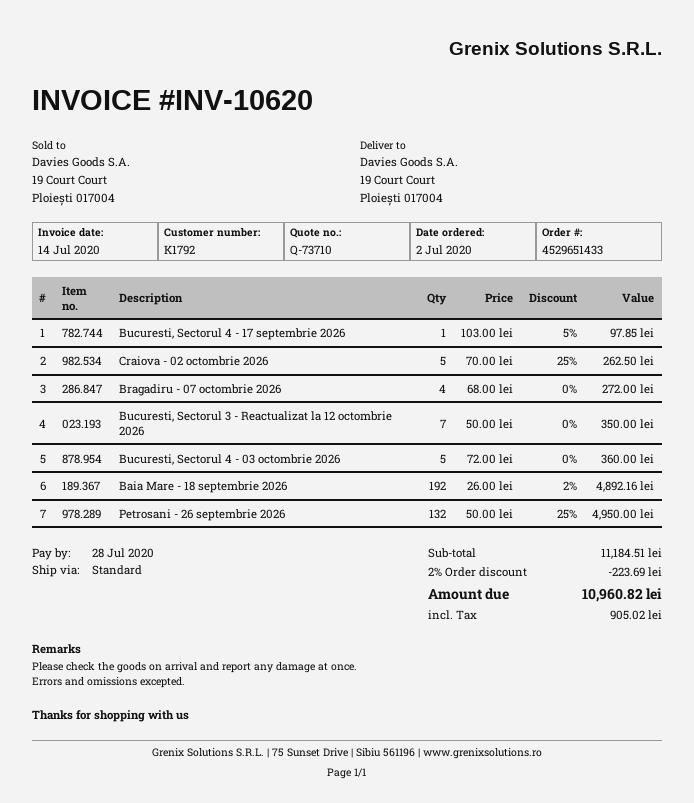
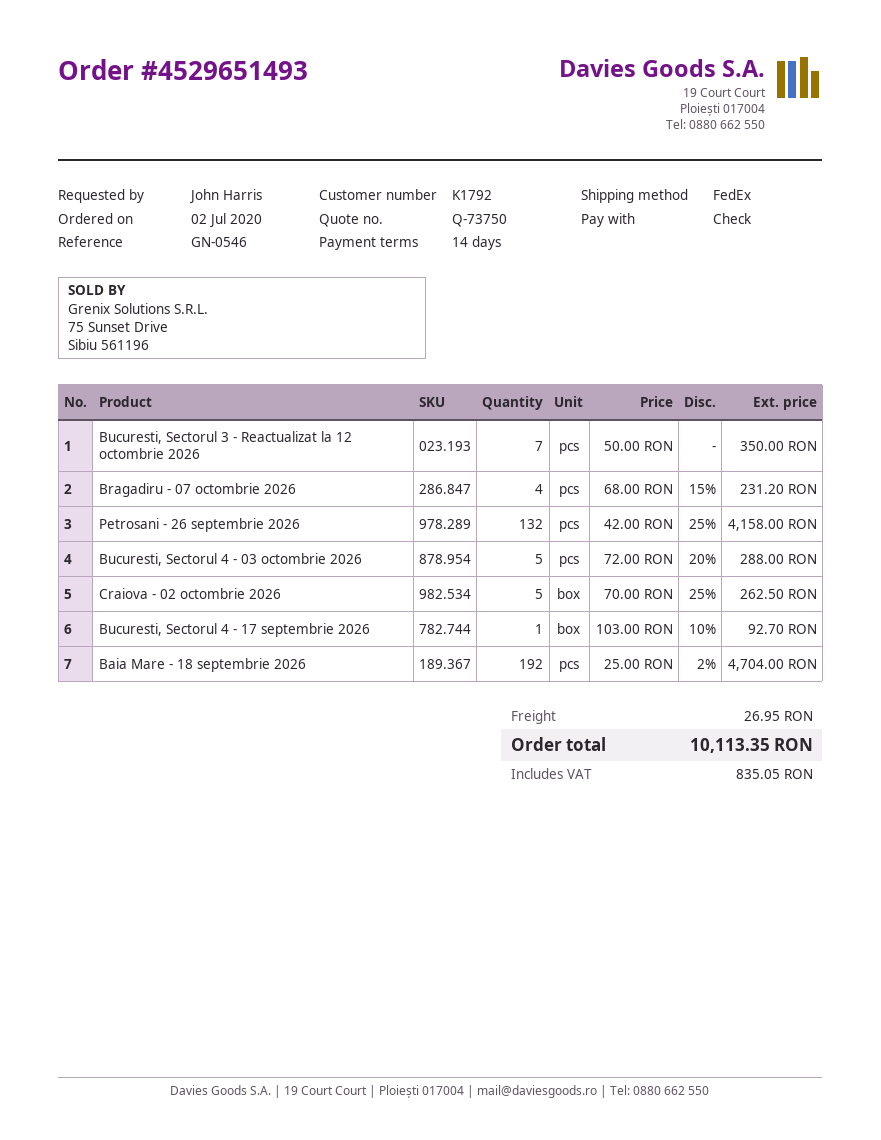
quote number: Q-73710 -> Q-73750
order number: 4529651433 -> 4529651493
shipping method: standard -> FedEx
Bucuresti, Sectorul 4 - 17 septembrie 2026: 1 x 103.00 - 5% = 97.85 -> 1 x 103.00 - 10% = 92.70
Bragadiru - 07 octombrie 2026: 4 x 68.00 = 272.00 -> 4 x 68.00 - 15% = 231.20
Bucuresti, Sectorul 4 - 03 octombrie 2026: 5 x 72.00 = 360.00 -> 5 x 72.00 - 20% = 288.00
Baia Mare - 18 septembrie 2026: 192 x 26.00 - 2% = 4892.16 -> 192 x 25.00 - 2% = 4704.00
Petrosani - 26 septembrie 2026: 132 x 50.00 - 25% = 4950.00 -> 132 x 42.00 - 25% = 4158.00
discount: 2% = 223.69 -> none
shipping: none -> 26.95
tax: 905.02 -> 835.05
total: 10960.82 -> 10113.35

